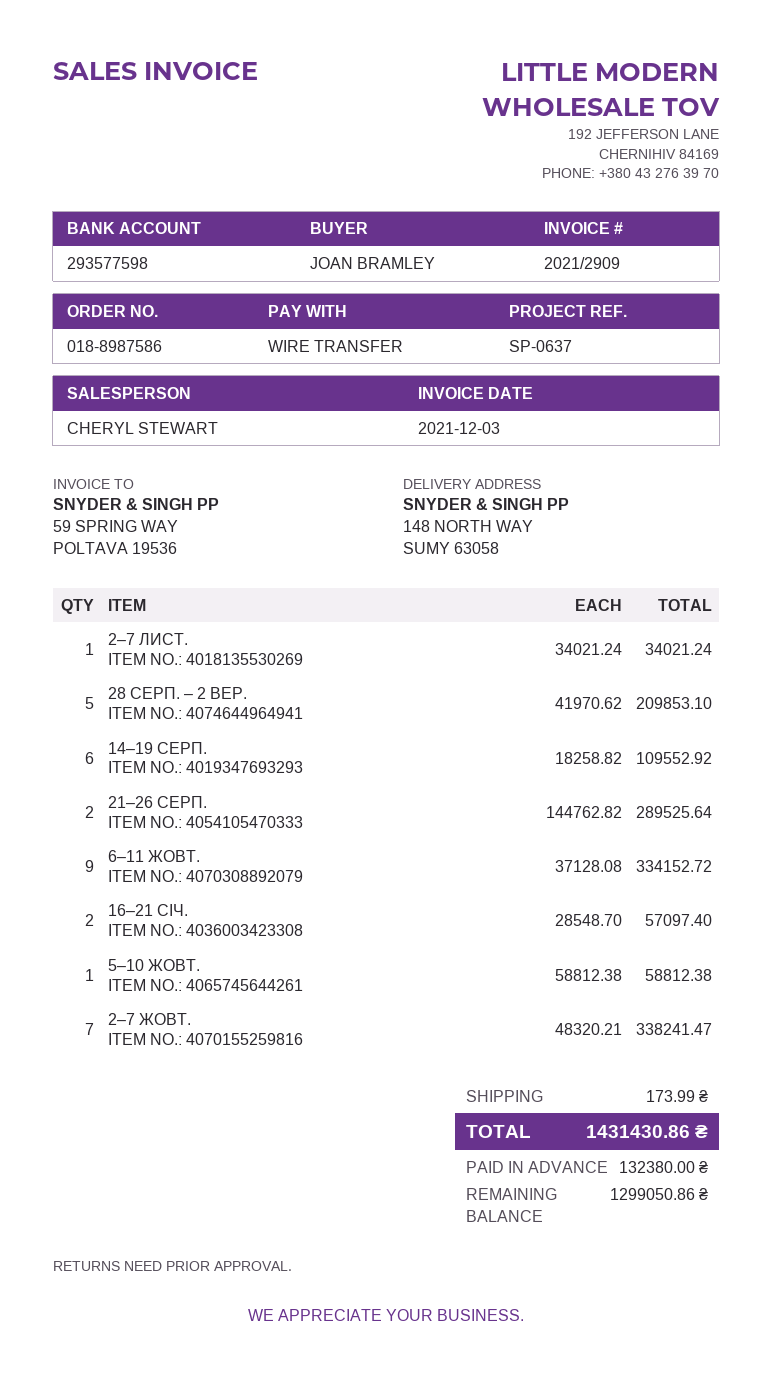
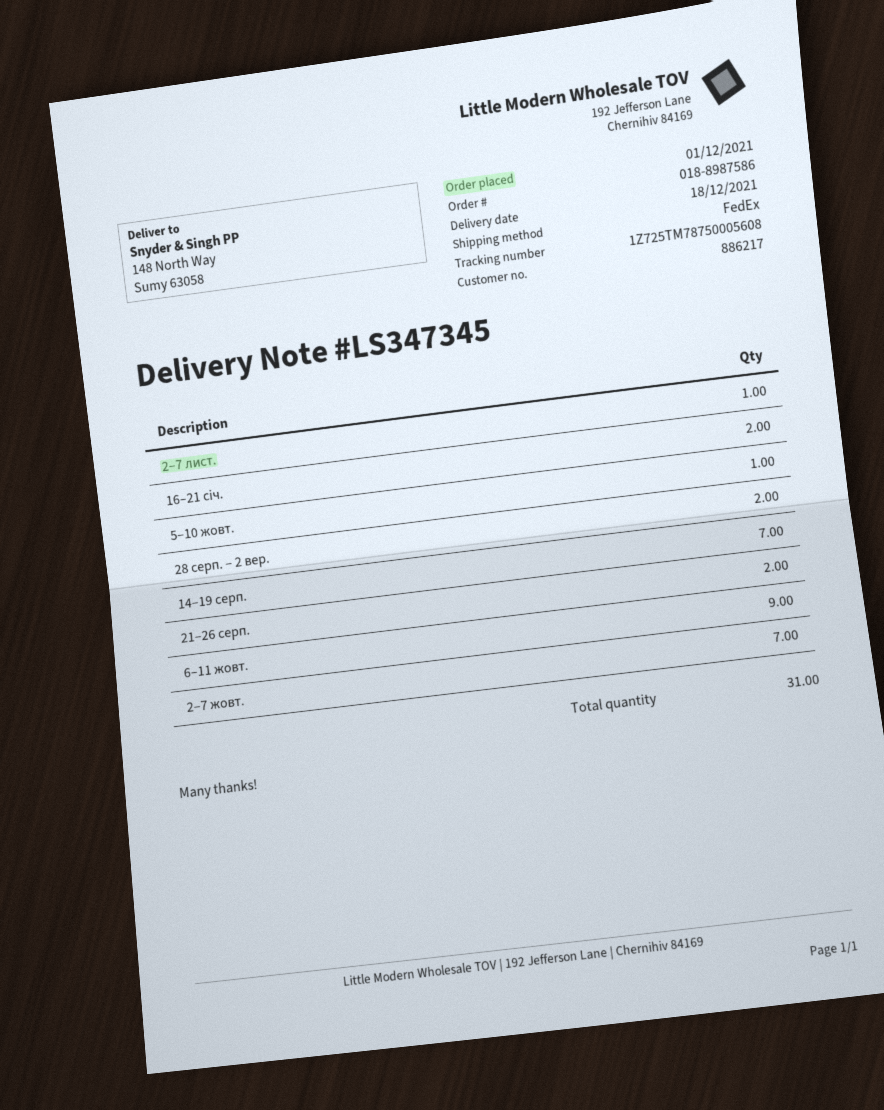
28 СЕРП. – 2 ВЕР.: 5 -> 2
14–19 СЕРП.: 6 -> 7

